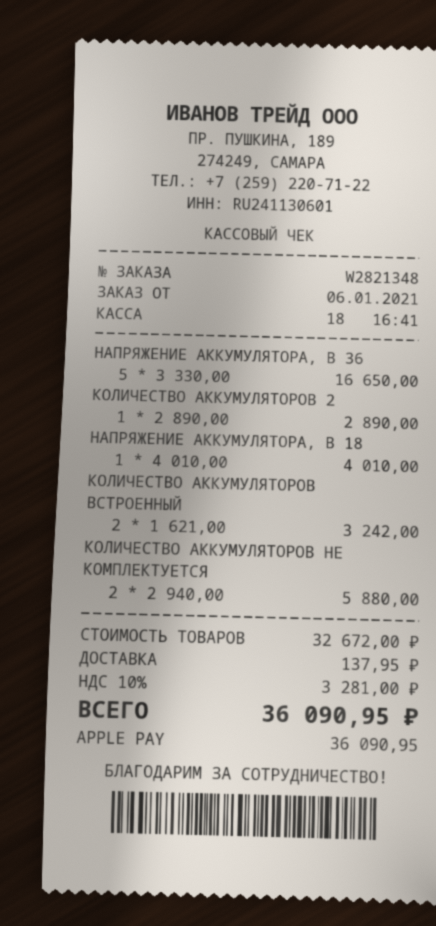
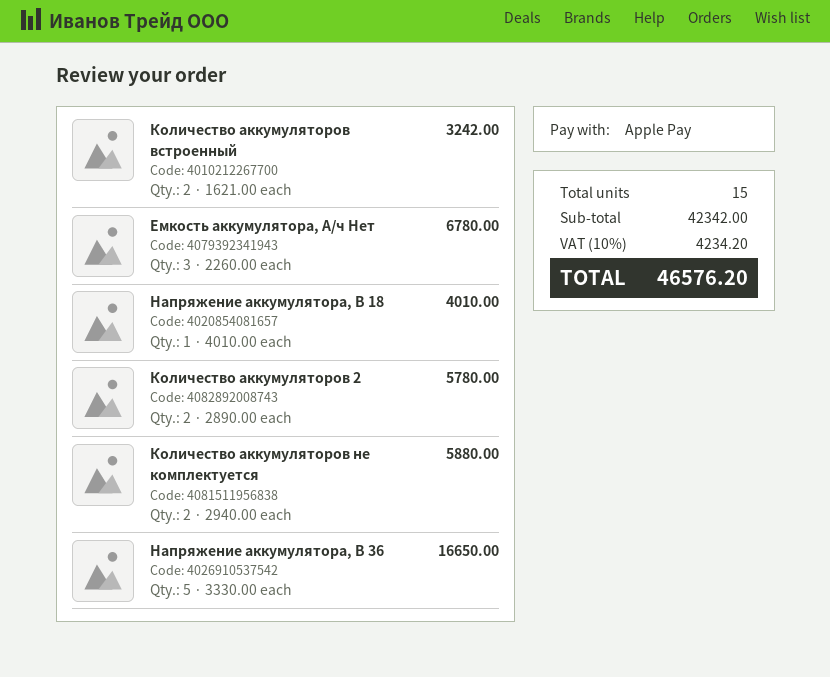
КОЛИЧЕСТВО АККУМУЛЯТОРОВ 2: 1 x 2890.00 = 2890.00 -> 2 x 2890.00 = 5780.00
Емкость аккумулятора, А/ч Нет: none -> 3 x 2260.00 = 6780.00
subtotal: 32672.00 -> 42342.00
shipping: 137.95 -> none
tax: 10% = 3281.00 -> 10% = 4234.20
total: 36090.95 -> 46576.20

